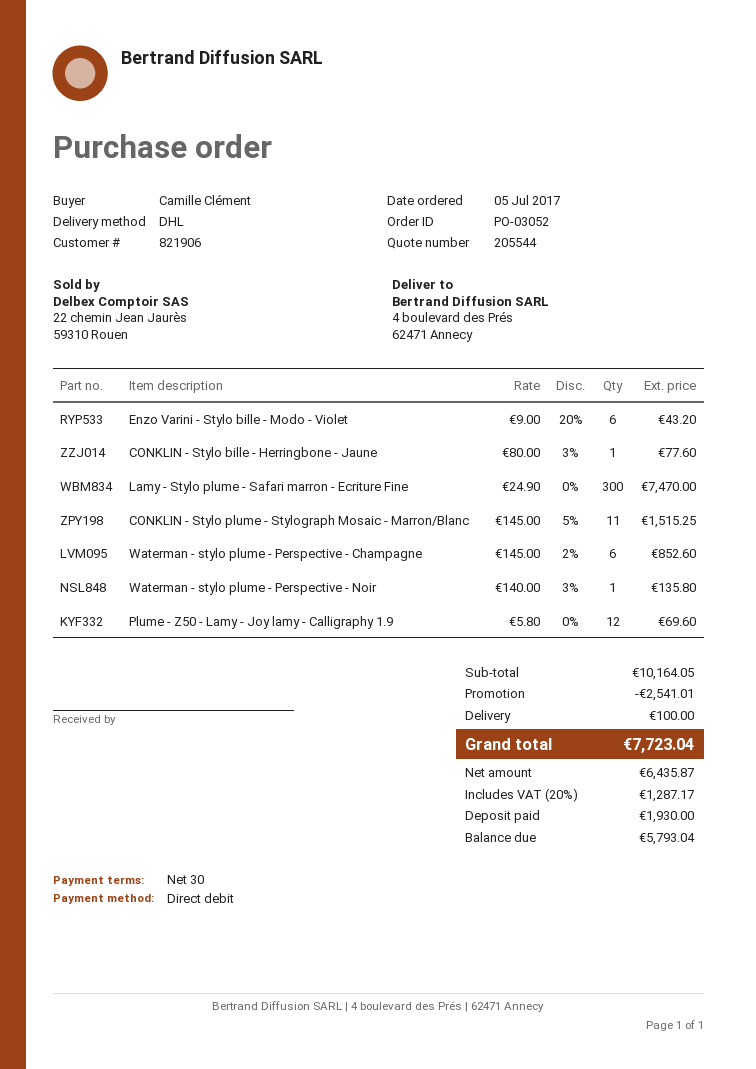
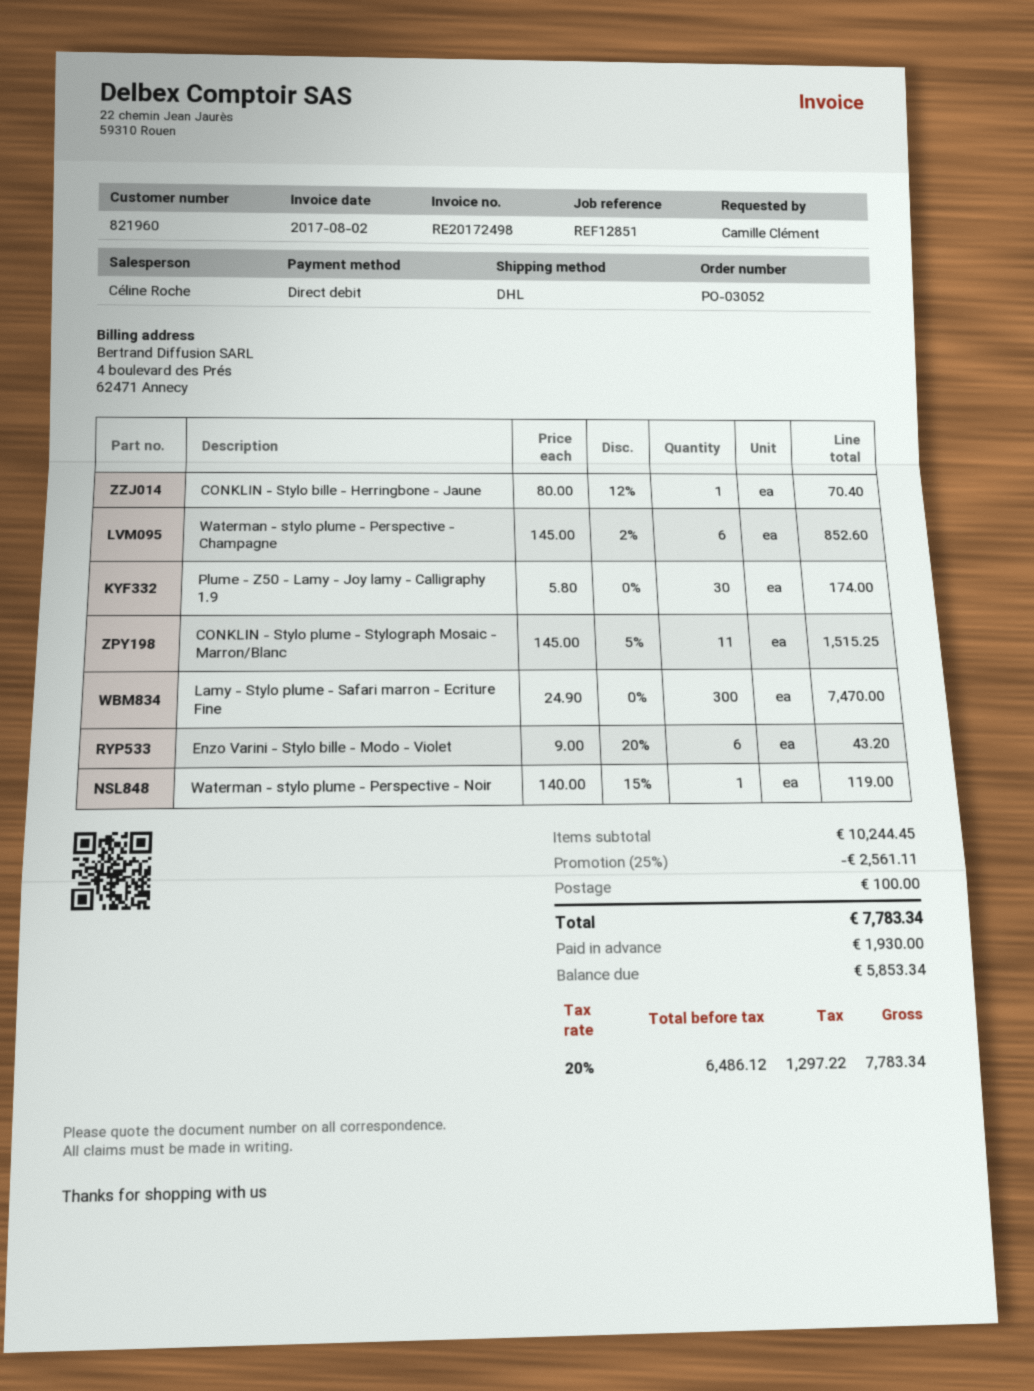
customer number: 821906 -> 821960
CONKLIN - Stylo bille - Herringbone - Jaune: 1 x 80.00 - 3% = 77.60 -> 1 x 80.00 - 12% = 70.40
Waterman - stylo plume - Perspective - Noir: 1 x 140.00 - 3% = 135.80 -> 1 x 140.00 - 15% = 119.00
Plume - Z50 - Lamy - Joy lamy - Calligraphy 1.9: 12 x 5.80 = 69.60 -> 30 x 5.80 = 174.00
subtotal: 10164.05 -> 10244.45
discount: 2541.01 -> 2561.11
net: 6435.87 -> 6486.12
tax: 20% = 1287.17 -> 20% = 1297.22
total: 7723.04 -> 7783.34
balance: 5793.04 -> 5853.34

